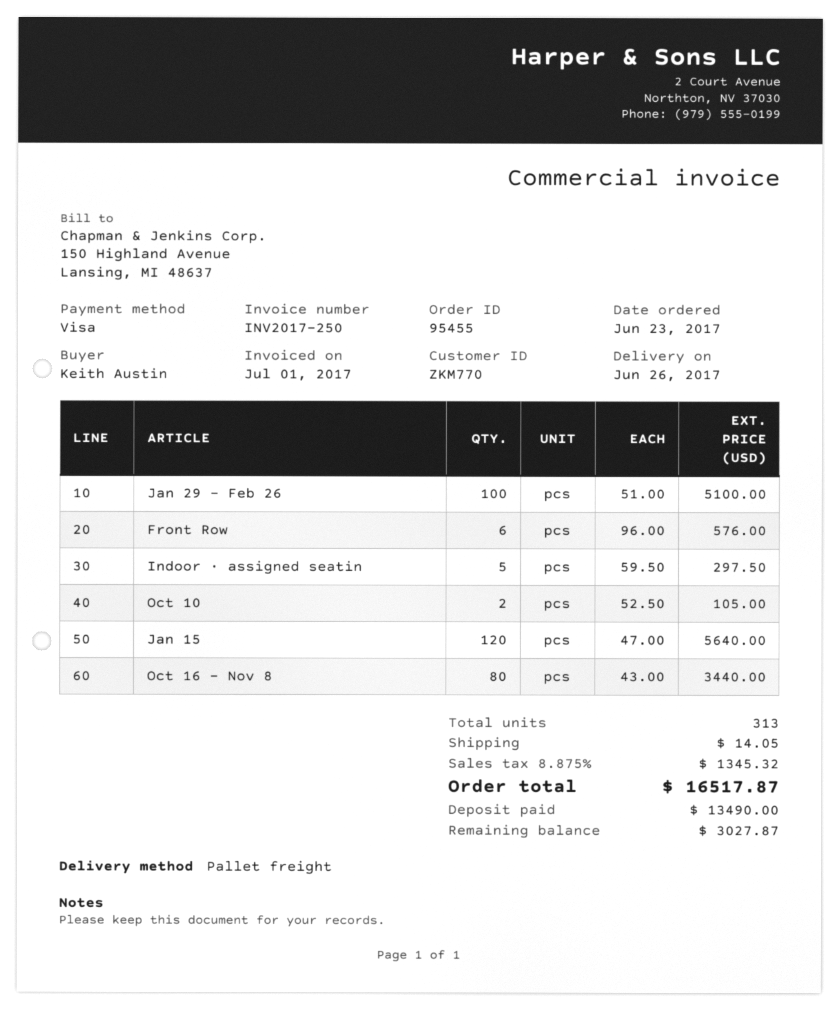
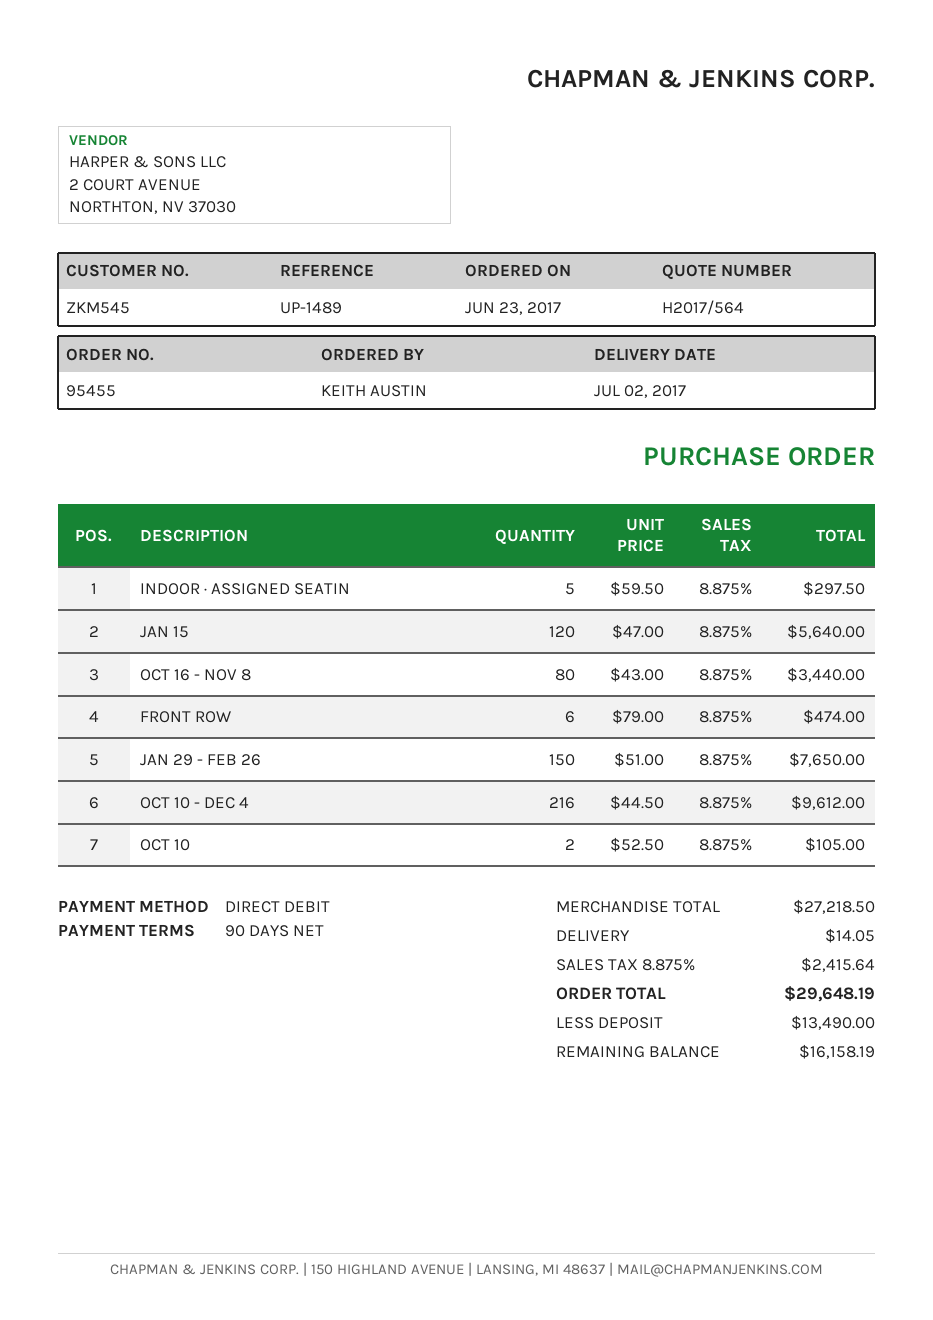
delivery date: 2017-06-26 -> 2017-07-02
customer number: ZKM770 -> ZKM545
payment method: Visa -> direct debit
Jan 29 - Feb 26: 100 x 51.00 = 5100.00 -> 150 x 51.00 = 7650.00
Front Row: 6 x 96.00 = 576.00 -> 6 x 79.00 = 474.00
OCT 10 - DEC 4: none -> 216 x 44.50 = 9612.00
tax: 8.875% = 1345.32 -> 8.875% = 2415.64
total: 16517.87 -> 29648.19
balance: 3027.87 -> 16158.19

